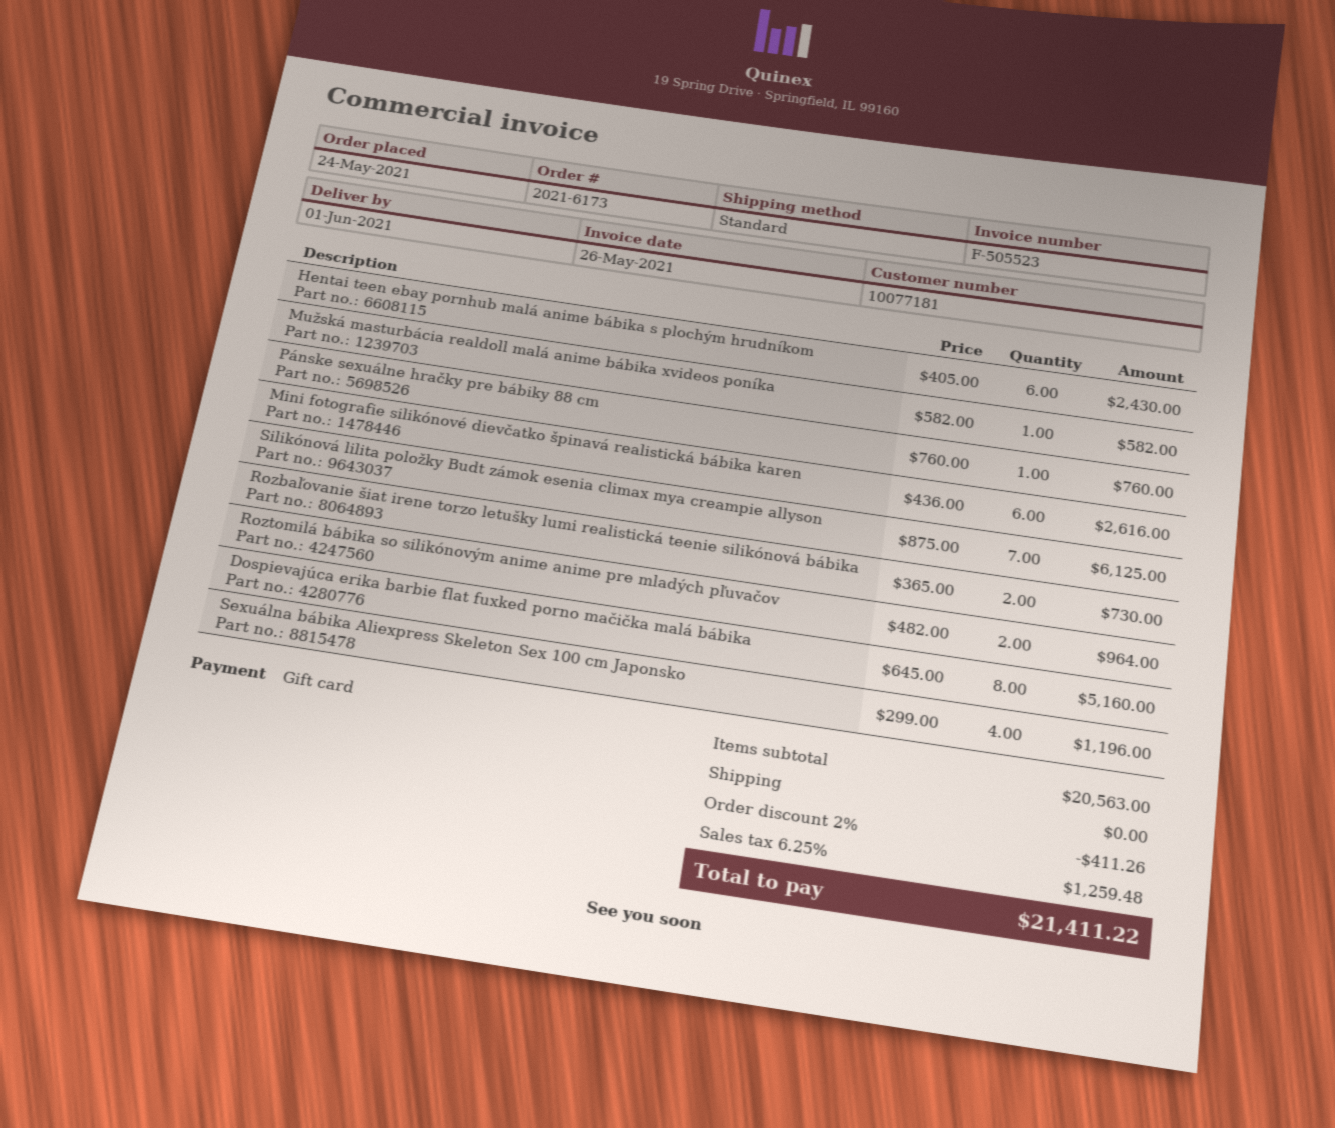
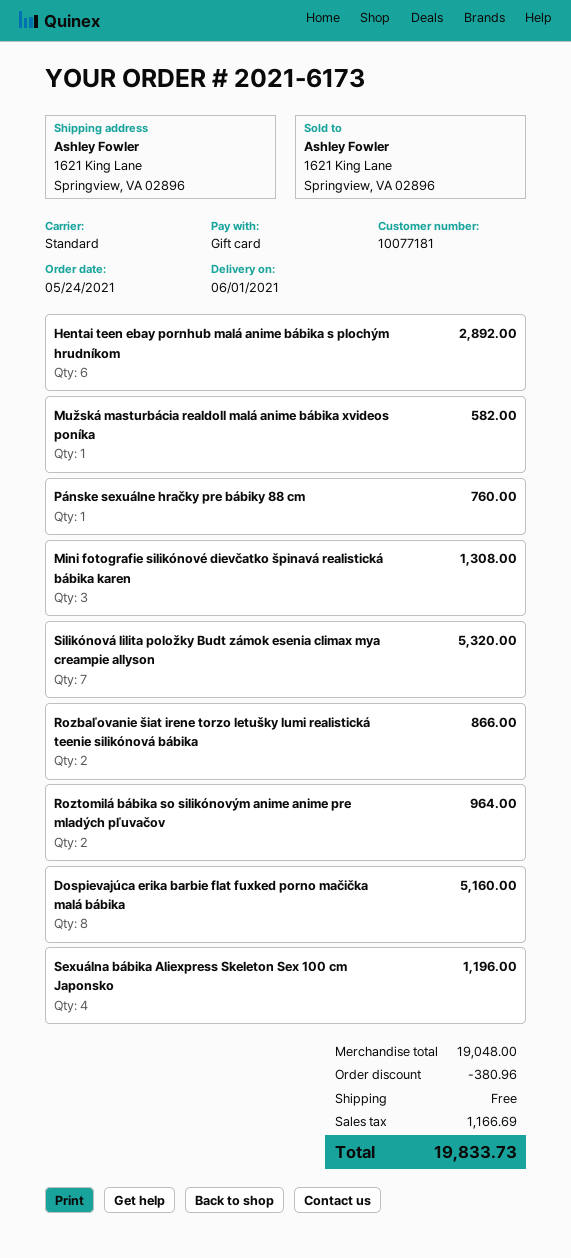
Hentai teen ebay pornhub malá anime bábika s plochým hrudníkom: 6 for 2430.00 -> 6 for 2892.00
Mini fotografie silikónové dievčatko špinavá realistická bábika karen: 6 for 2616.00 -> 3 for 1308.00
Silikónová lilita položky Budt zámok esenia climax mya creampie allyson: 7 for 6125.00 -> 7 for 5320.00
Rozbaľovanie šiat irene torzo letušky lumi realistická teenie silikónová bábika: 2 for 730.00 -> 2 for 866.00
subtotal: 20563.00 -> 19048.00
discount: 411.26 -> 380.96
tax: 1259.48 -> 1166.69
total: 21411.22 -> 19833.73

